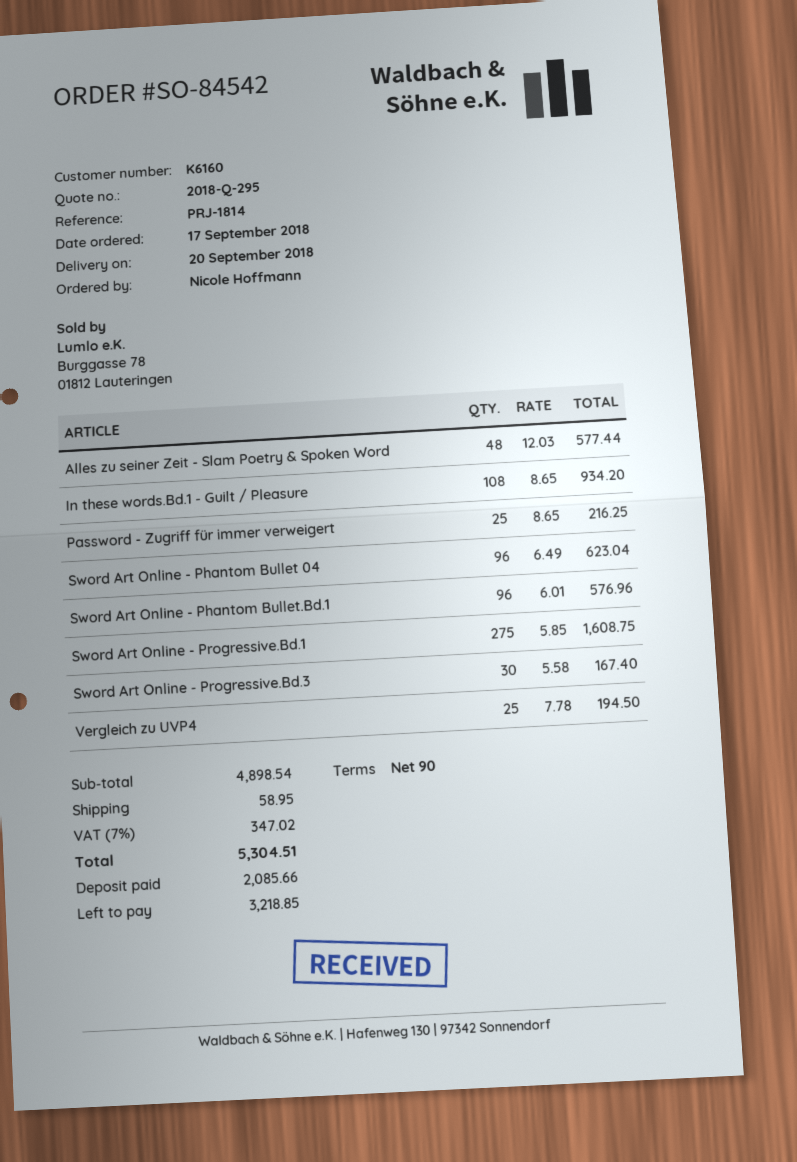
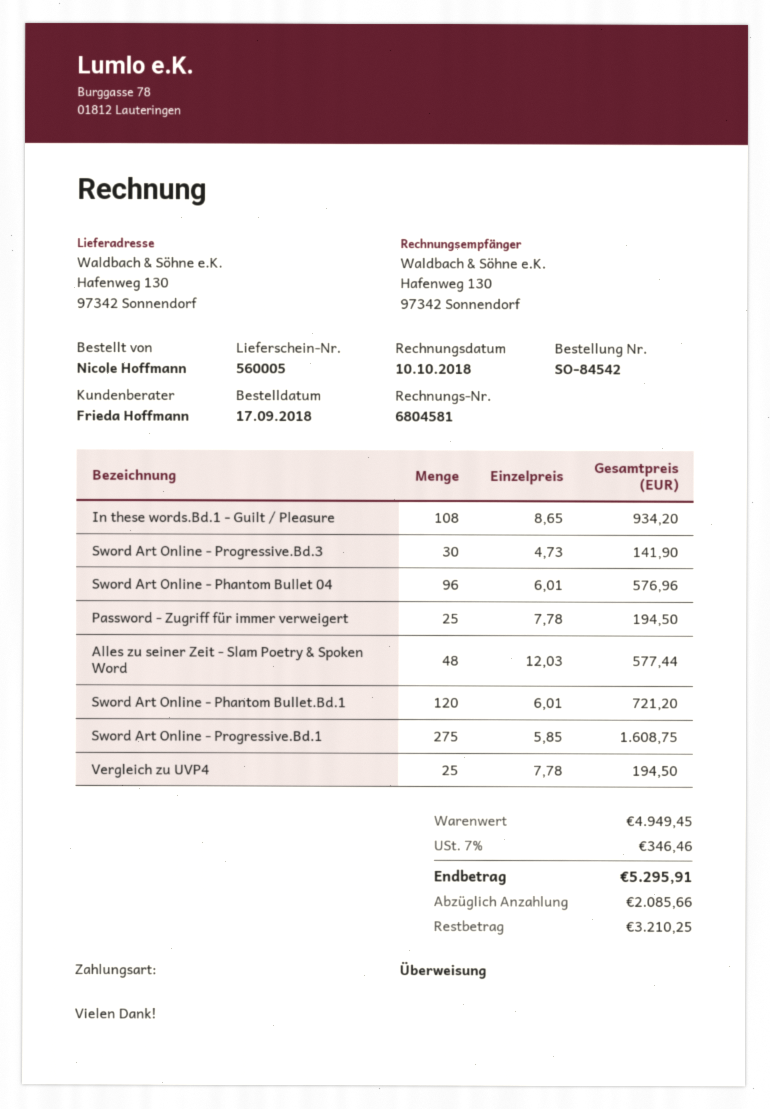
Password - Zugriff für immer verweigert: 25 x 8.65 = 216.25 -> 25 x 7.78 = 194.50
Sword Art Online - Phantom Bullet 04: 96 x 6.49 = 623.04 -> 96 x 6.01 = 576.96
Sword Art Online - Phantom Bullet.Bd.1: 96 x 6.01 = 576.96 -> 120 x 6.01 = 721.20
Sword Art Online - Progressive.Bd.3: 30 x 5.58 = 167.40 -> 30 x 4.73 = 141.90
subtotal: 4898.54 -> 4949.45
shipping: 58.95 -> none
tax: 7% = 347.02 -> 7% = 346.46
total: 5304.51 -> 5295.91
balance: 3218.85 -> 3210.25

